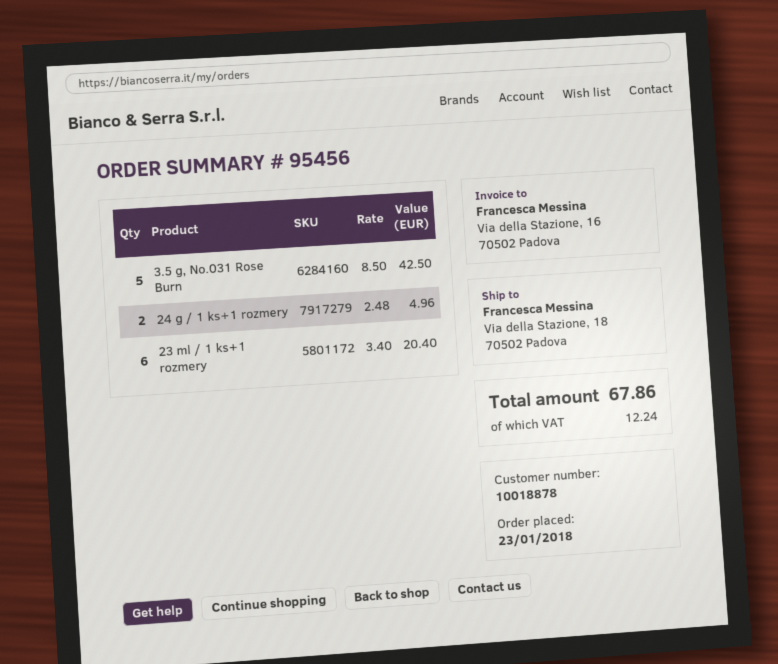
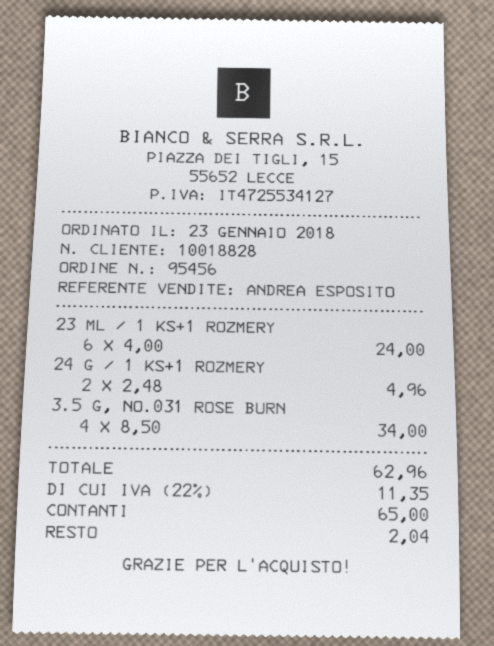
customer number: 10018878 -> 10018828
3.5 g, No.031 Rose Burn: 5 x 8.50 = 42.50 -> 4 x 8.50 = 34.00
23 ml / 1 ks+1 rozmery: 6 x 3.40 = 20.40 -> 6 x 4.00 = 24.00
tax: 12.24 -> 11.35
total: 67.86 -> 62.96

